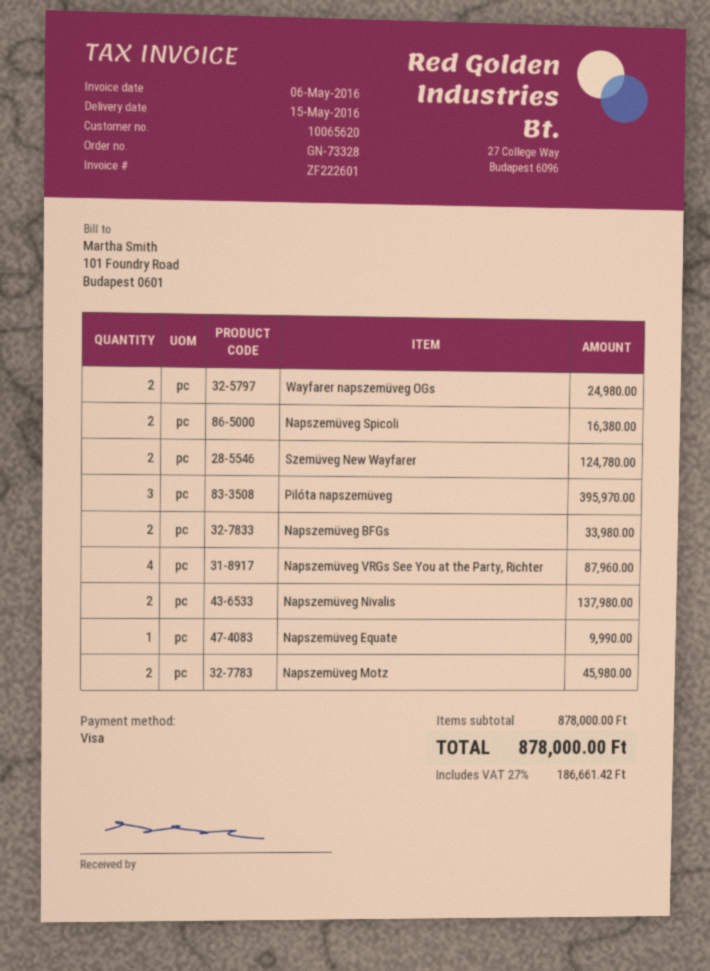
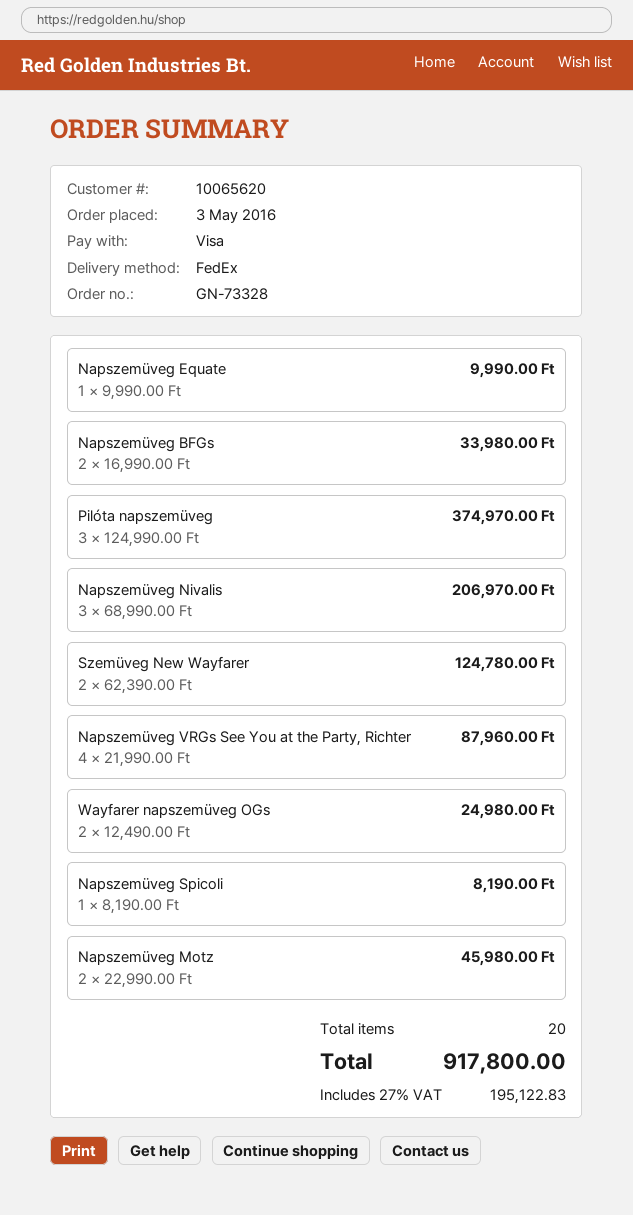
Napszemüveg Spicoli: 2 for 16380.00 -> 1 for 8190.00
Pilóta napszemüveg: 3 for 395970.00 -> 3 for 374970.00
Napszemüveg Nivalis: 2 for 137980.00 -> 3 for 206970.00
tax: 27% = 186661.42 -> 27% = 195122.83
total: 878000.00 -> 917800.00

